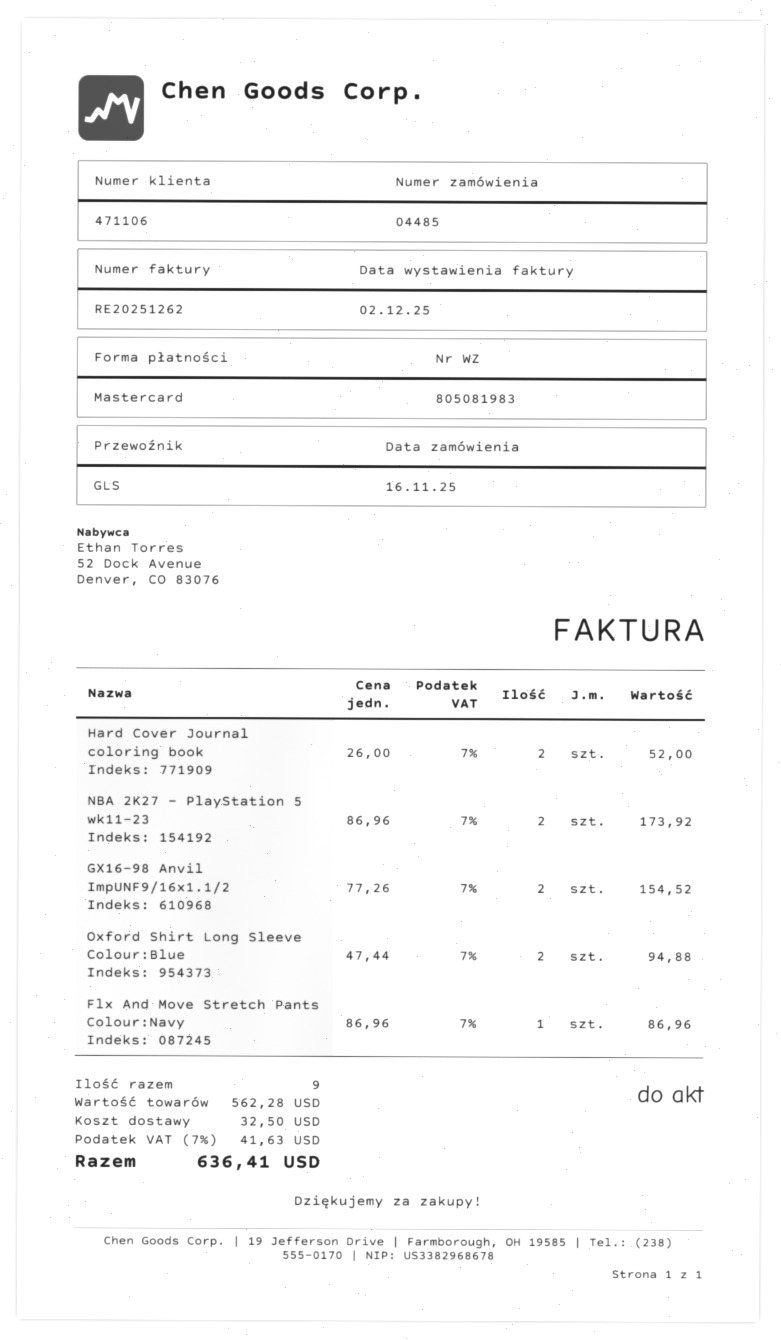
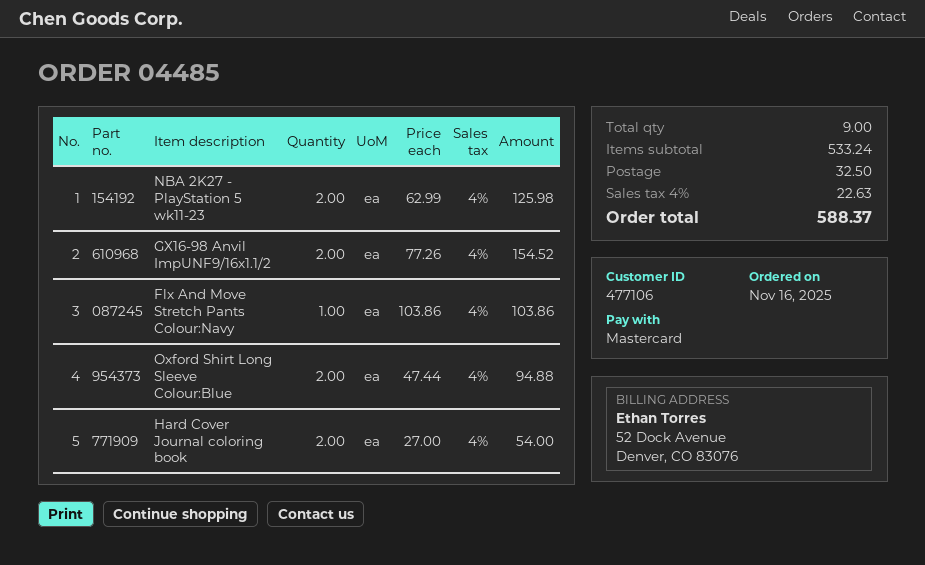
customer number: 471106 -> 477106
Hard Cover Journal coloring book: 2 x 26.00 = 52.00 -> 2 x 27.00 = 54.00
NBA 2K27 - PlayStation 5 wk11-23: 2 x 86.96 = 173.92 -> 2 x 62.99 = 125.98
Flx And Move Stretch Pants Colour:Navy: 1 x 86.96 = 86.96 -> 1 x 103.86 = 103.86
subtotal: 562.28 -> 533.24
tax: 7% = 41.63 -> 4% = 22.63
total: 636.41 -> 588.37

